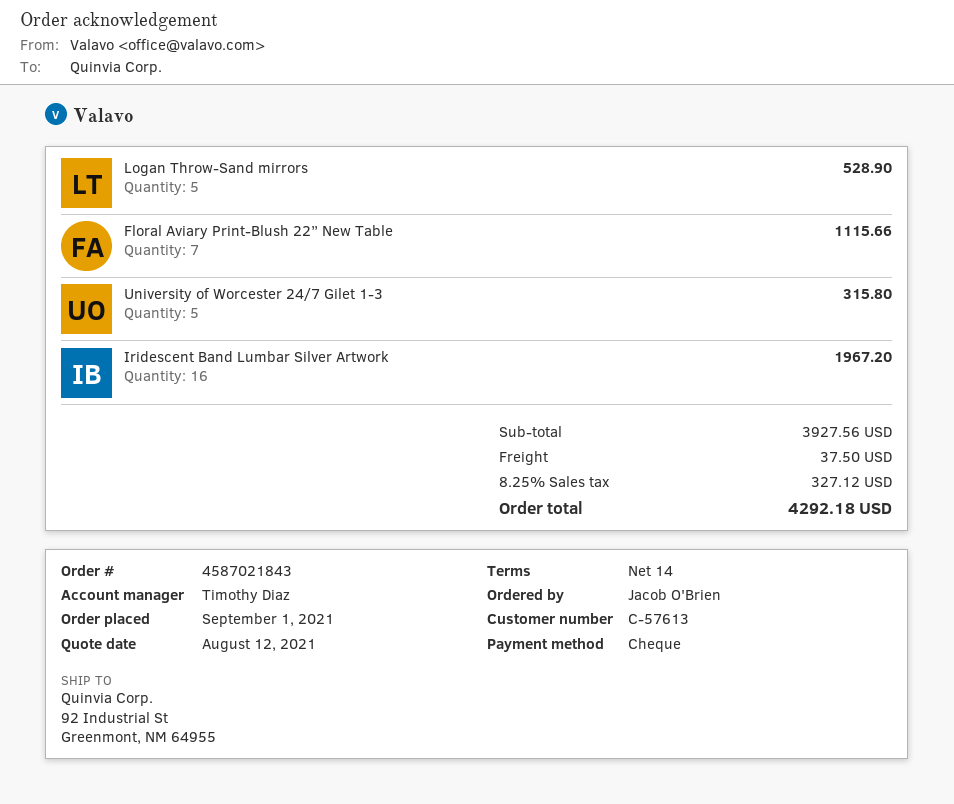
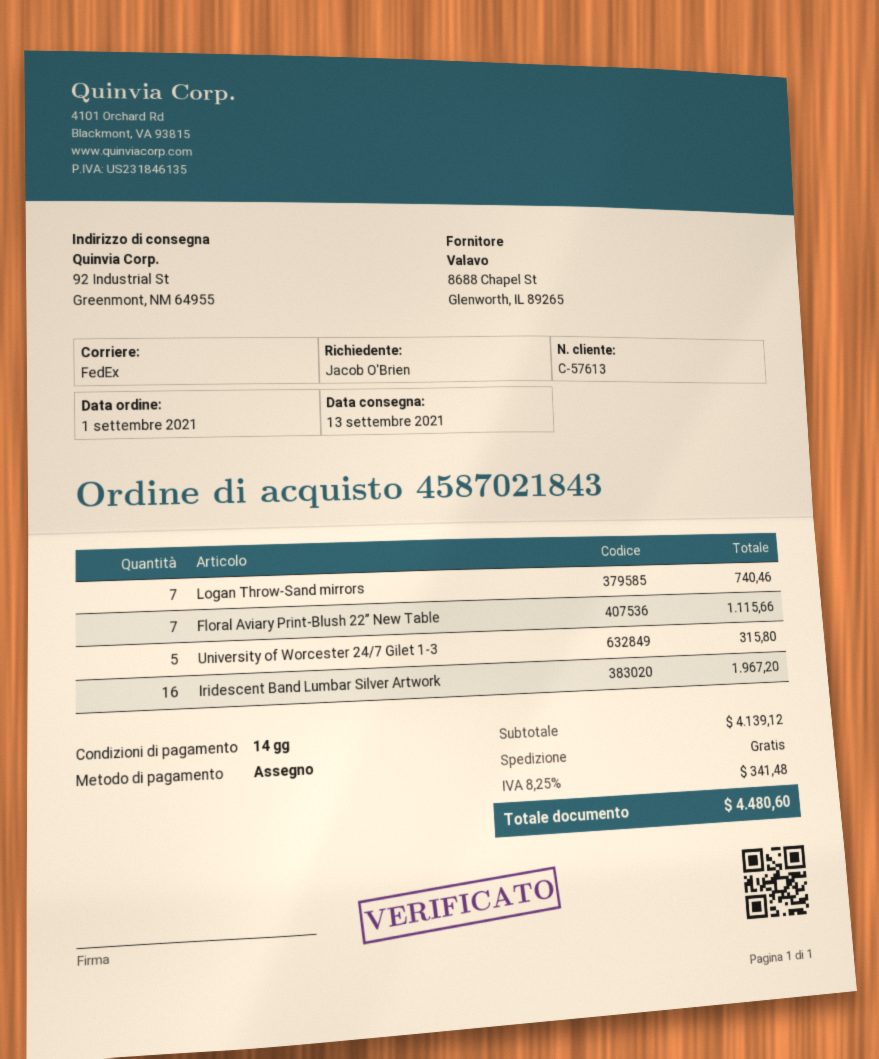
Logan Throw-Sand mirrors: 5 for 528.90 -> 7 for 740.46
subtotal: 3927.56 -> 4139.12
shipping: 37.50 -> 0.00
tax: 8.25% = 327.12 -> 8.25% = 341.48
total: 4292.18 -> 4480.60

